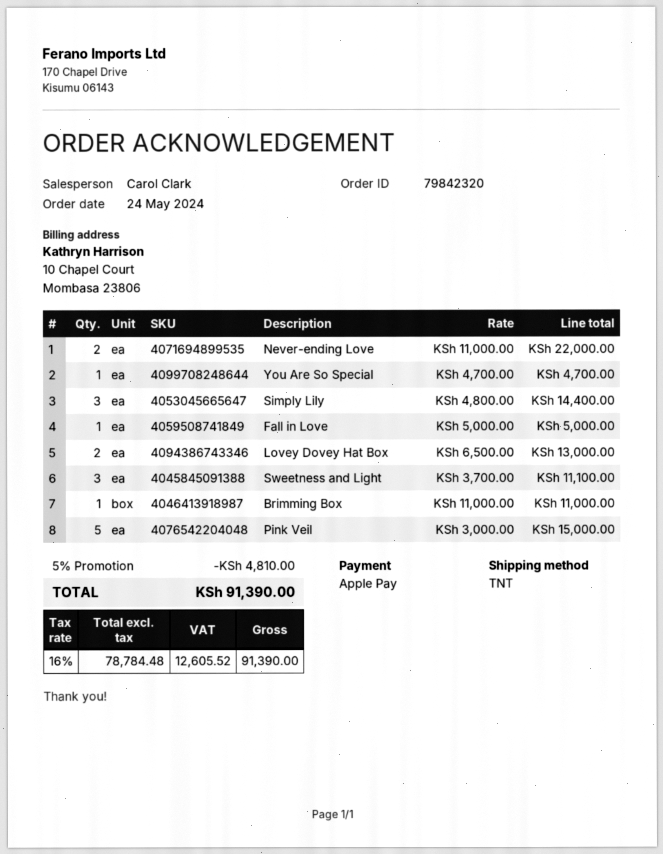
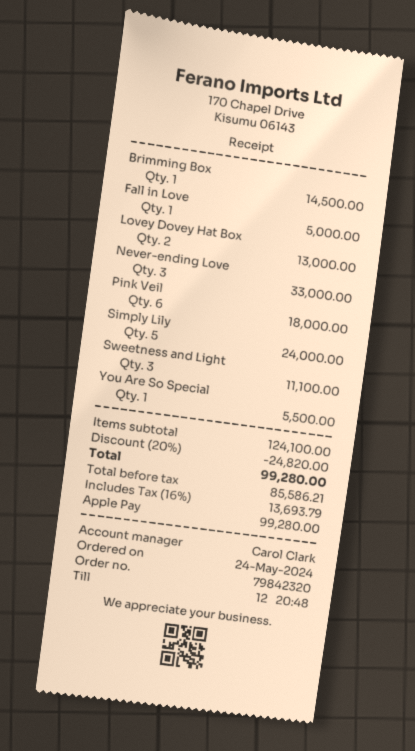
Never-ending Love: 2 for 22000.00 -> 3 for 33000.00
You Are So Special: 1 for 4700.00 -> 1 for 5500.00
Simply Lily: 3 for 14400.00 -> 5 for 24000.00
Brimming Box: 1 for 11000.00 -> 1 for 14500.00
Pink Veil: 5 for 15000.00 -> 6 for 18000.00
discount: 5% = 4810.00 -> 20% = 24820.00
net: 78784.48 -> 85586.21
tax: 16% = 12605.52 -> 16% = 13693.79
total: 91390.00 -> 99280.00

